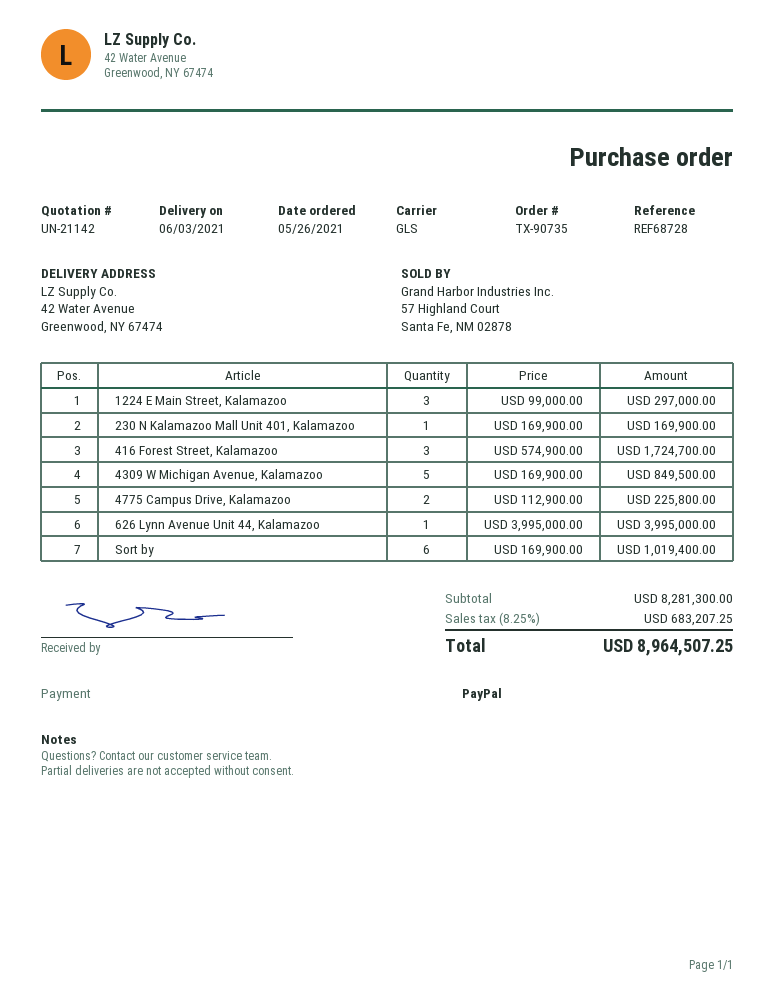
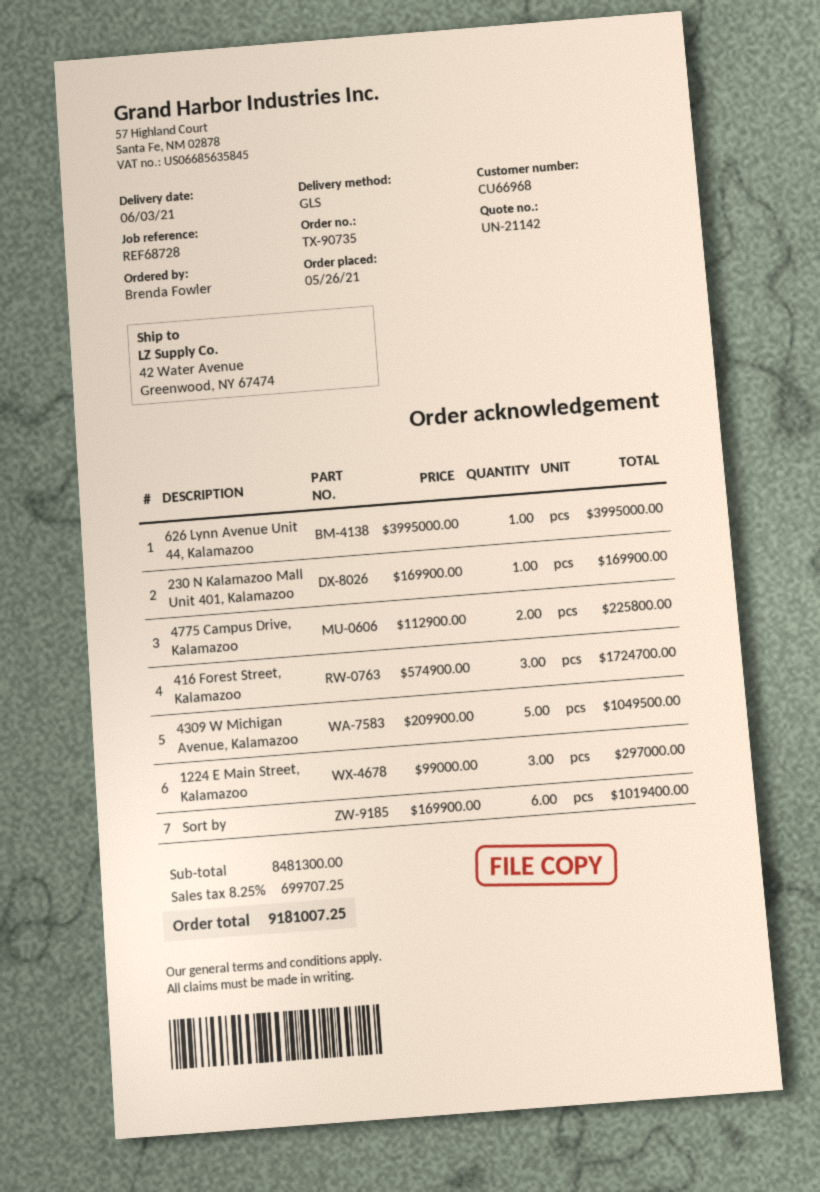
4309 W Michigan Avenue, Kalamazoo: 5 x 169900.00 = 849500.00 -> 5 x 209900.00 = 1049500.00
subtotal: 8281300.00 -> 8481300.00
tax: 8.25% = 683207.25 -> 8.25% = 699707.25
total: 8964507.25 -> 9181007.25

